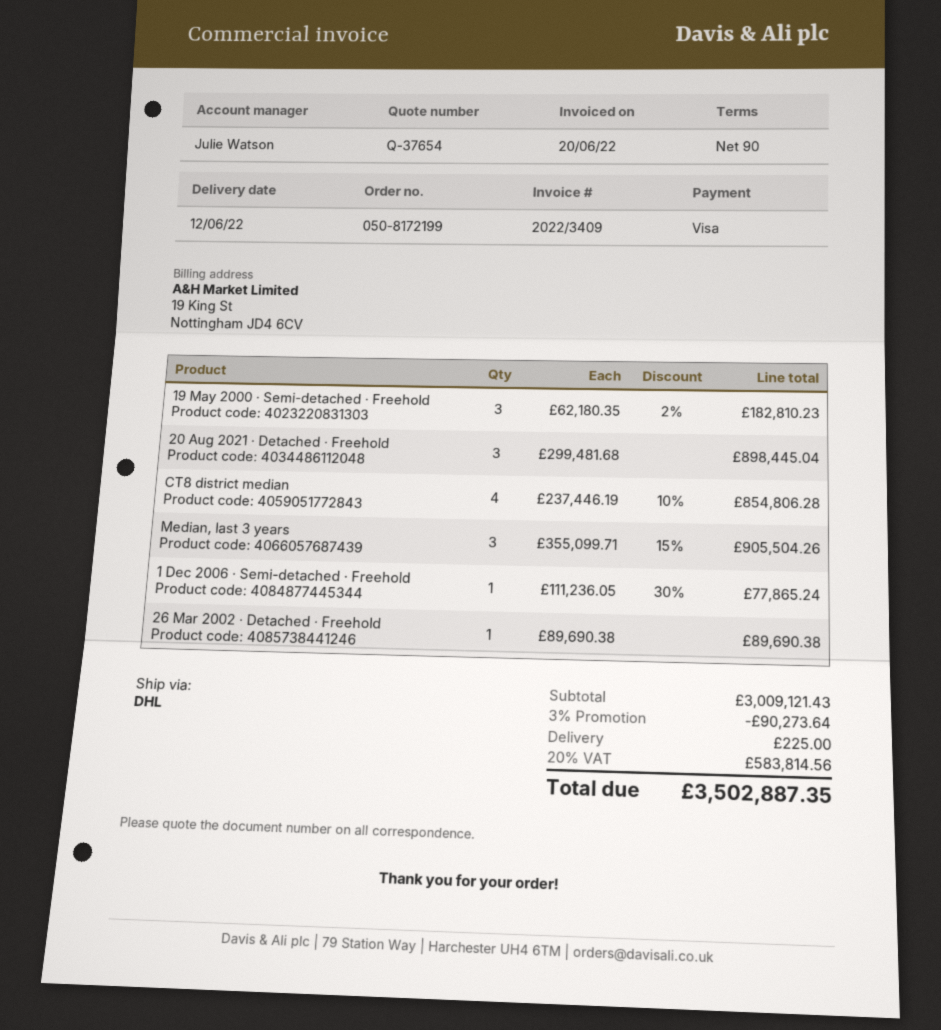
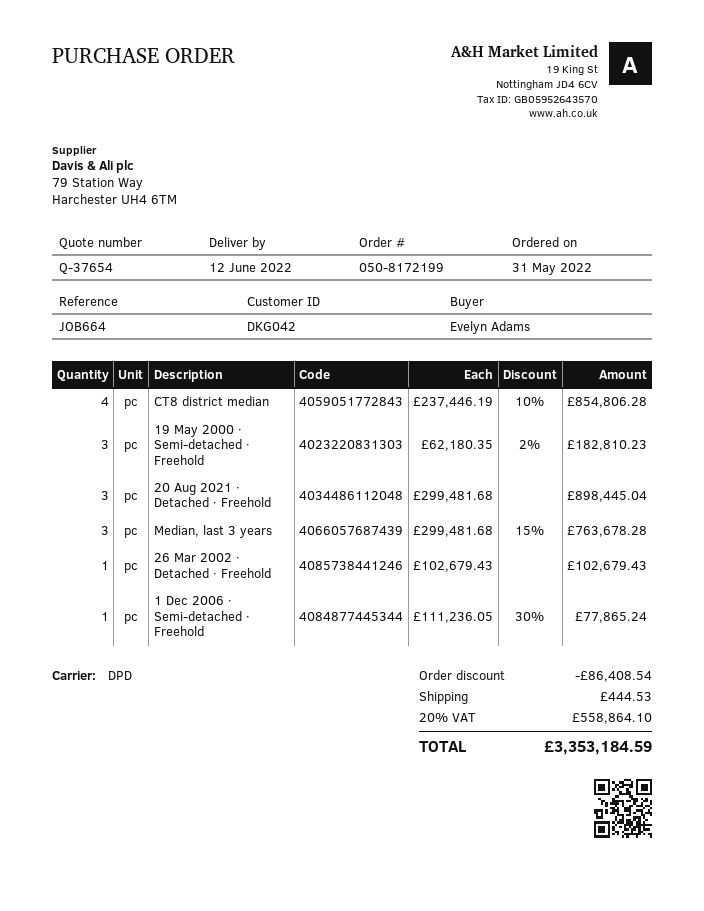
shipping method: DHL -> DPD
Median, last 3 years: 3 x 355099.71 - 15% = 905504.26 -> 3 x 299481.68 - 15% = 763678.28
26 Mar 2002 · Detached · Freehold: 1 x 89690.38 = 89690.38 -> 1 x 102679.43 = 102679.43
discount: 90273.64 -> 86408.54
shipping: 225.00 -> 444.53
tax: 20% = 583814.56 -> 20% = 558864.10
total: 3502887.35 -> 3353184.59

